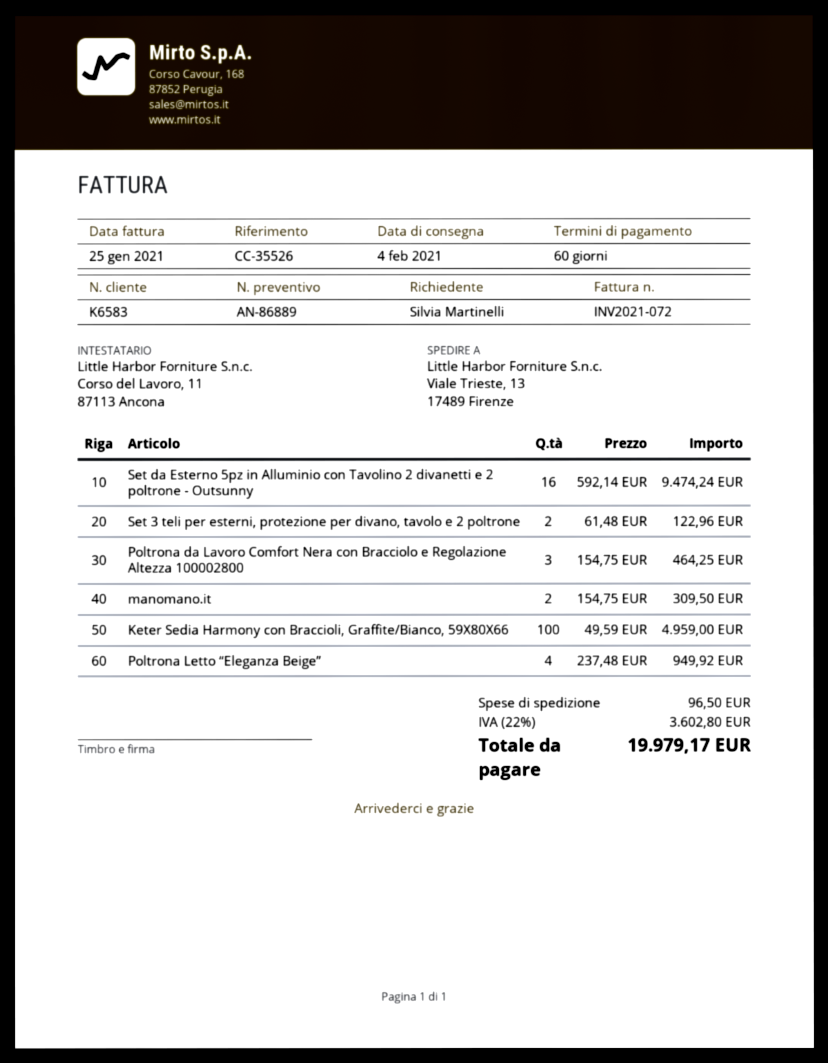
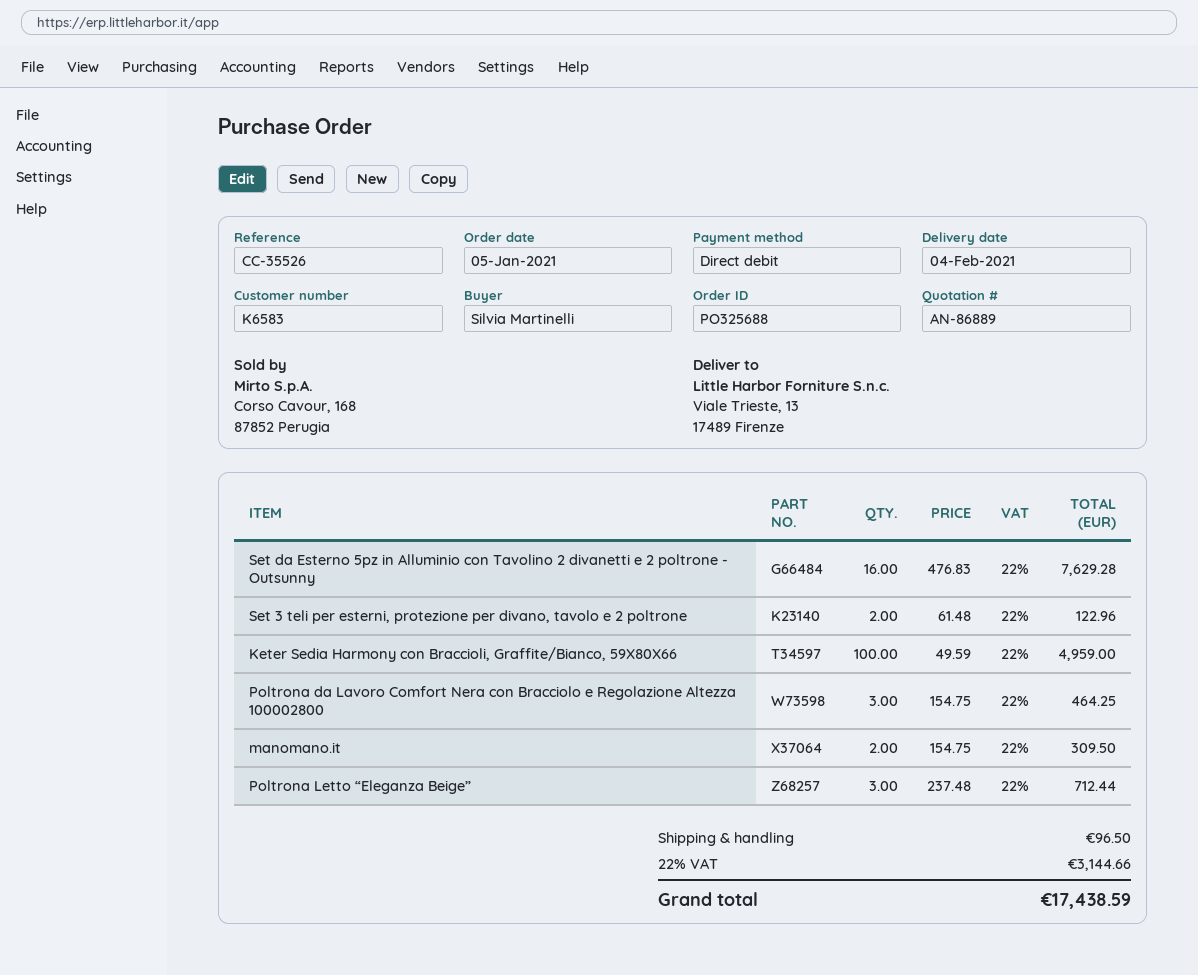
Set da Esterno 5pz in Alluminio con Tavolino 2 divanetti e 2 poltrone - Outsunny: 16 x 592.14 = 9474.24 -> 16 x 476.83 = 7629.28
Poltrona Letto “Eleganza Beige”: 4 x 237.48 = 949.92 -> 3 x 237.48 = 712.44
tax: 22% = 3602.80 -> 22% = 3144.66
total: 19979.17 -> 17438.59

